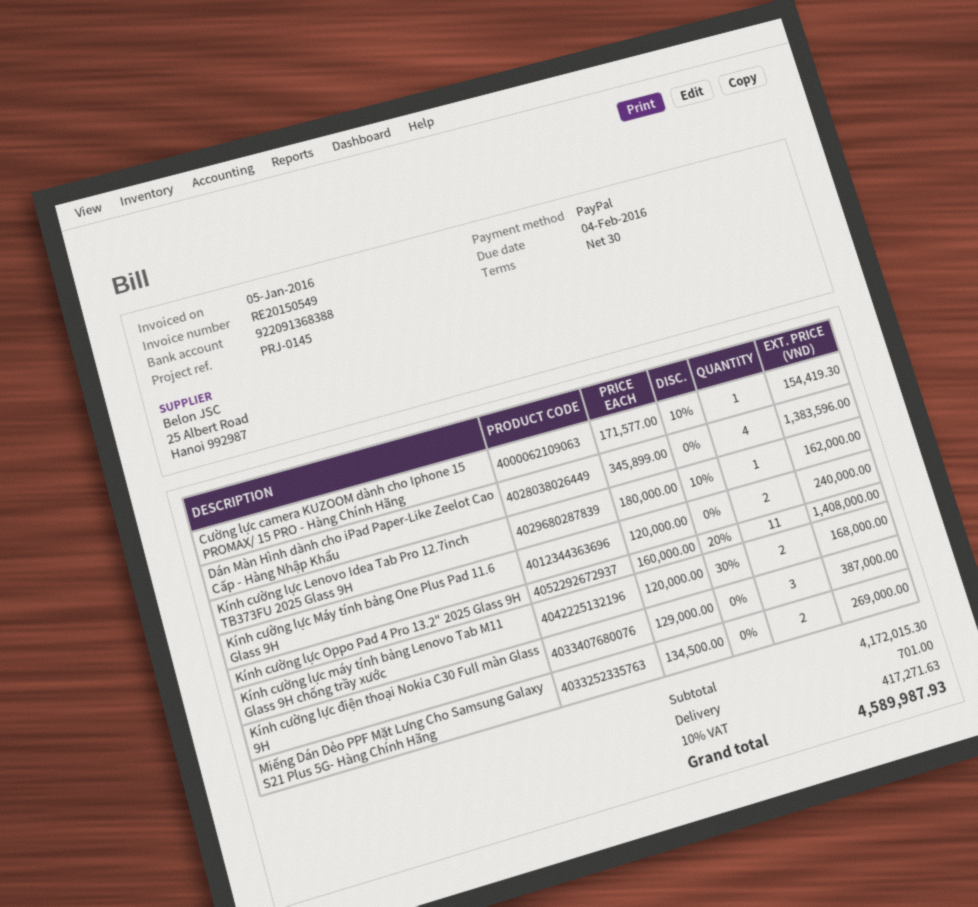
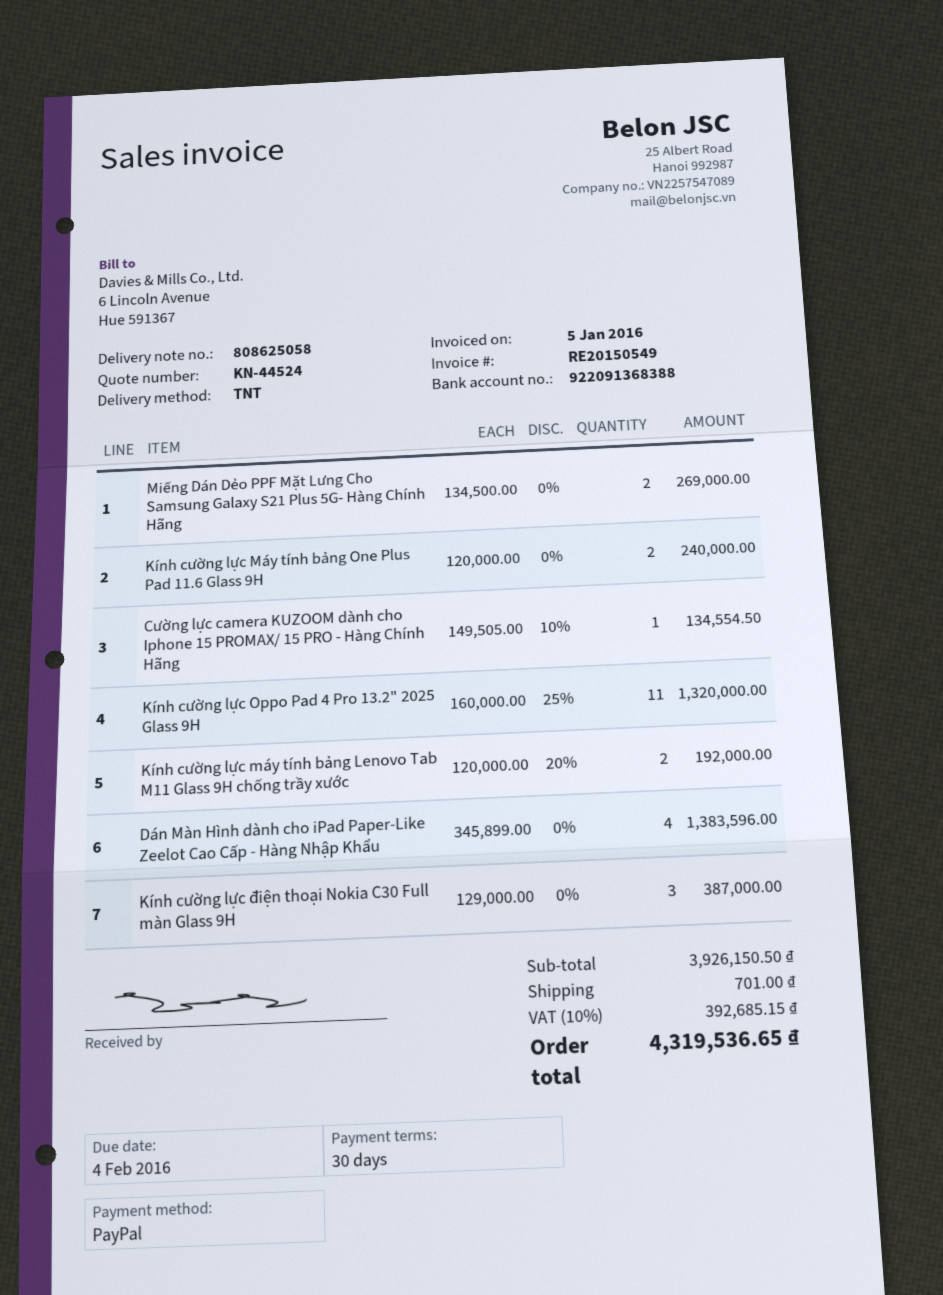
Cường lực camera KUZOOM dành cho Iphone 15 PROMAX/ 15 PRO - Hàng Chính Hãng: 1 x 171577.00 - 10% = 154419.30 -> 1 x 149505.00 - 10% = 134554.50
Kính cường lực Lenovo Idea Tab Pro 12.7inch TB373FU 2025 Glass 9H: 1 x 180000.00 - 10% = 162000.00 -> none
Kính cường lực Oppo Pad 4 Pro 13.2" 2025 Glass 9H: 11 x 160000.00 - 20% = 1408000.00 -> 11 x 160000.00 - 25% = 1320000.00
Kính cường lực máy tính bảng Lenovo Tab M11 Glass 9H chống trầy xước: 2 x 120000.00 - 30% = 168000.00 -> 2 x 120000.00 - 20% = 192000.00
subtotal: 4172015.30 -> 3926150.50
tax: 10% = 417271.63 -> 10% = 392685.15
total: 4589987.93 -> 4319536.65

